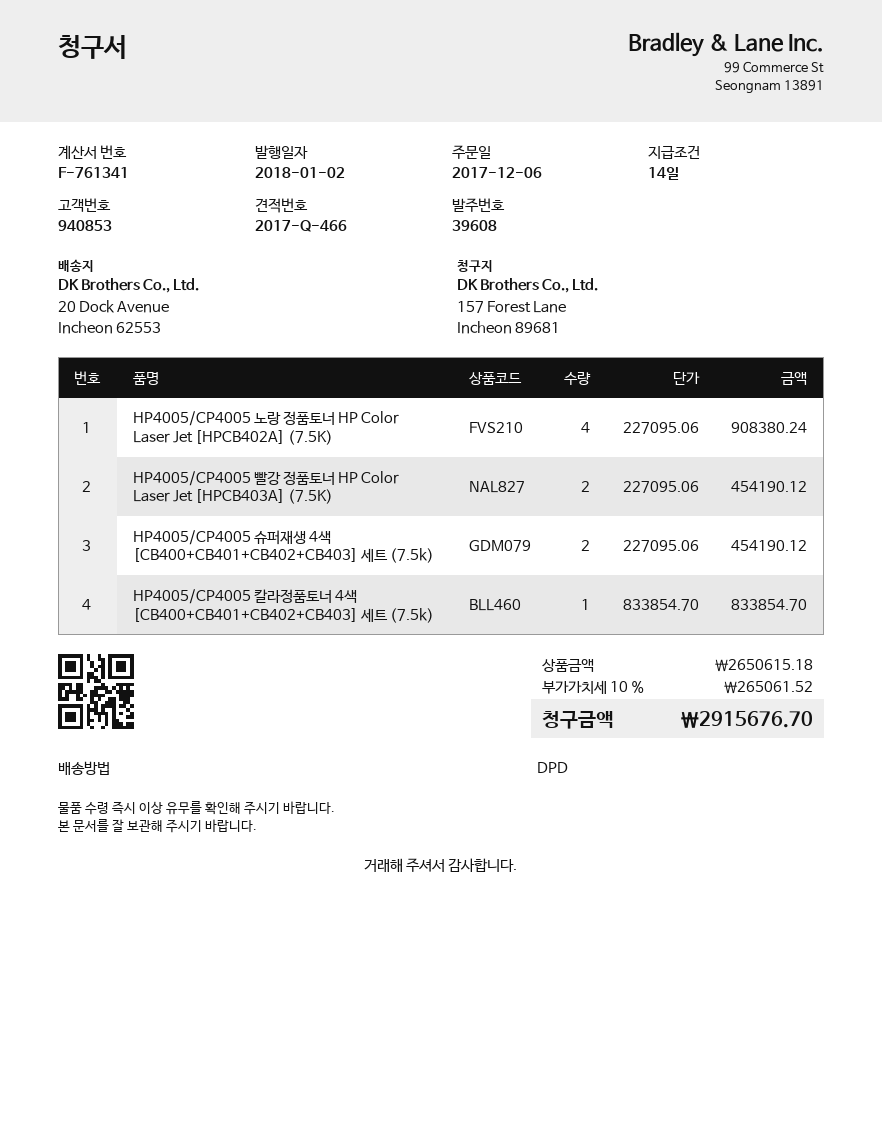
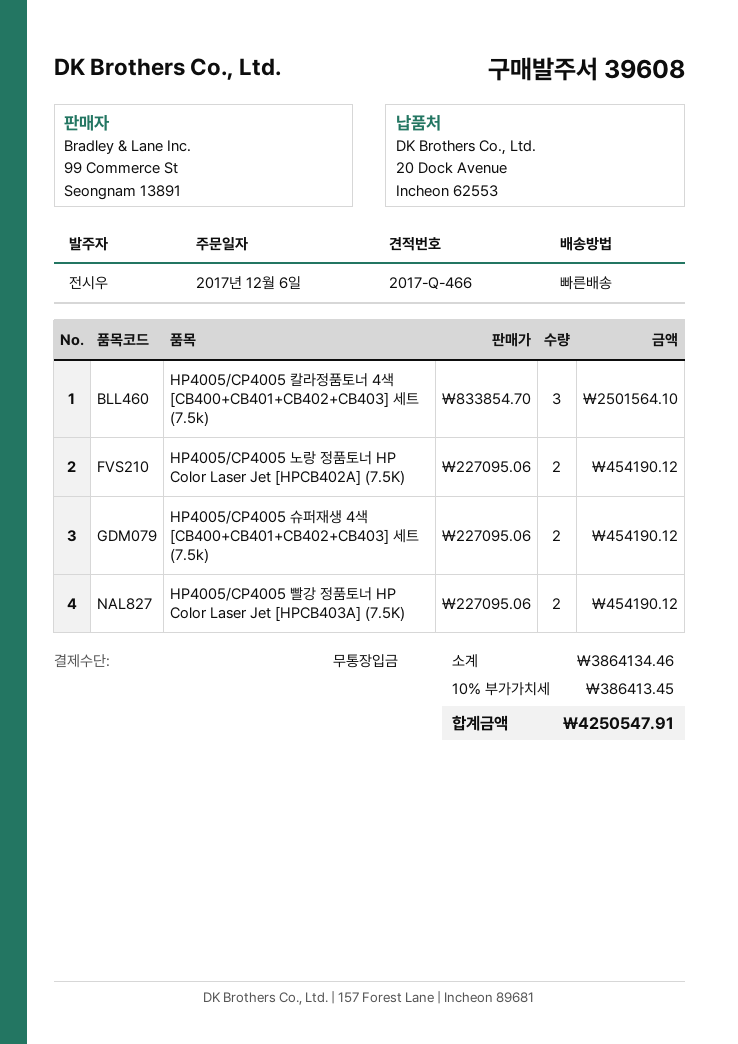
shipping method: DPD -> express
HP4005/CP4005 노랑 정품토너 HP Color Laser Jet [HPCB402A] (7.5K): 4 x 227095.06 = 908380.24 -> 2 x 227095.06 = 454190.12
HP4005/CP4005 칼라정품토너 4색 [CB400+CB401+CB402+CB403] 세트 (7.5k): 1 x 833854.70 = 833854.70 -> 3 x 833854.70 = 2501564.10
subtotal: 2650615.18 -> 3864134.46
tax: 10% = 265061.52 -> 10% = 386413.45
total: 2915676.70 -> 4250547.91

